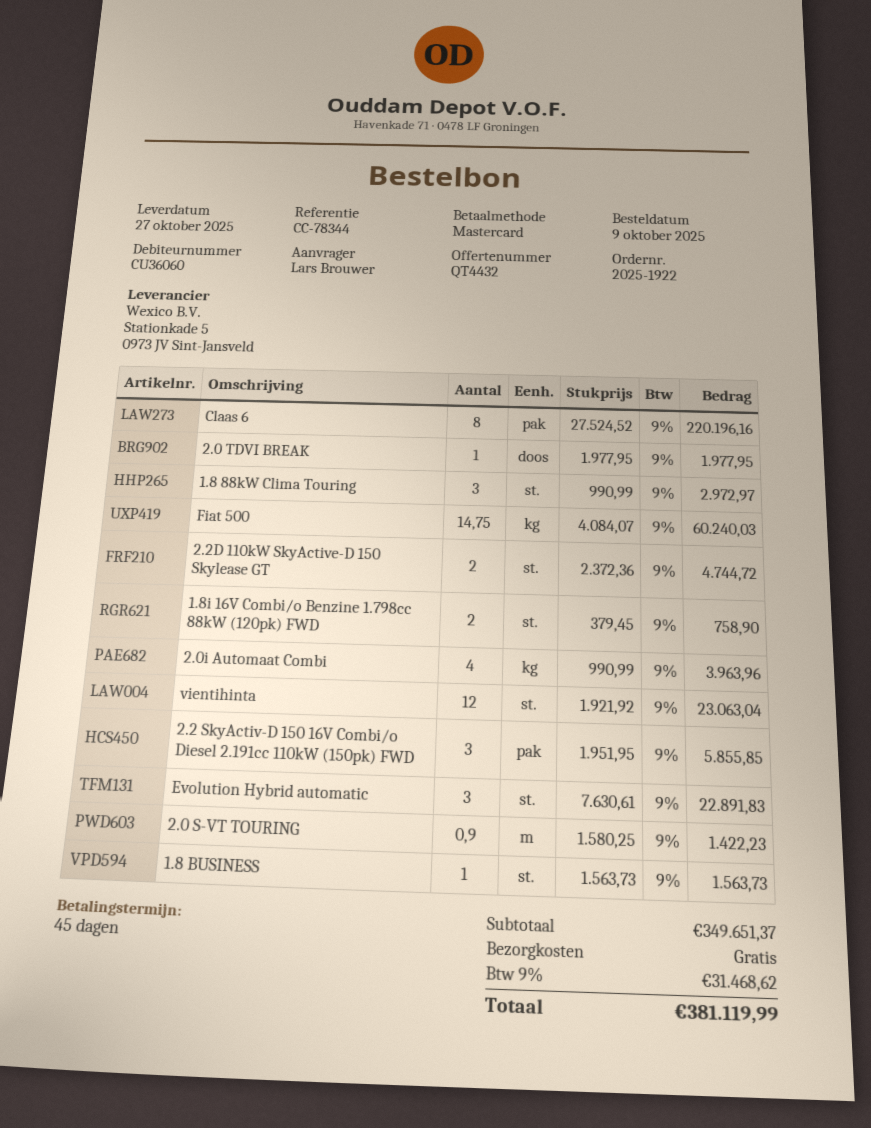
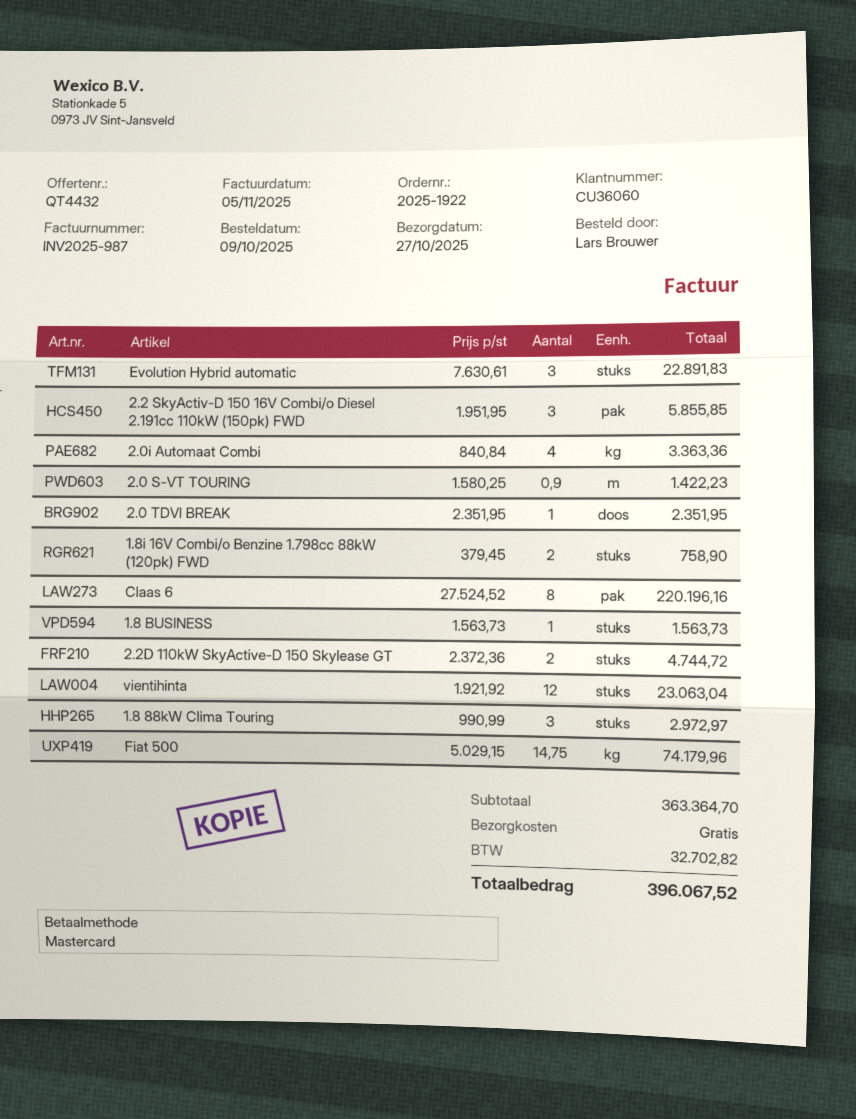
2.0 TDVI BREAK: 1 x 1977.95 = 1977.95 -> 1 x 2351.95 = 2351.95
Fiat 500: 14.75 x 4084.07 = 60240.03 -> 14.75 x 5029.15 = 74179.96
2.0i Automaat Combi: 4 x 990.99 = 3963.96 -> 4 x 840.84 = 3363.36
subtotal: 349651.37 -> 363364.70
tax: 31468.62 -> 32702.82
total: 381119.99 -> 396067.52

